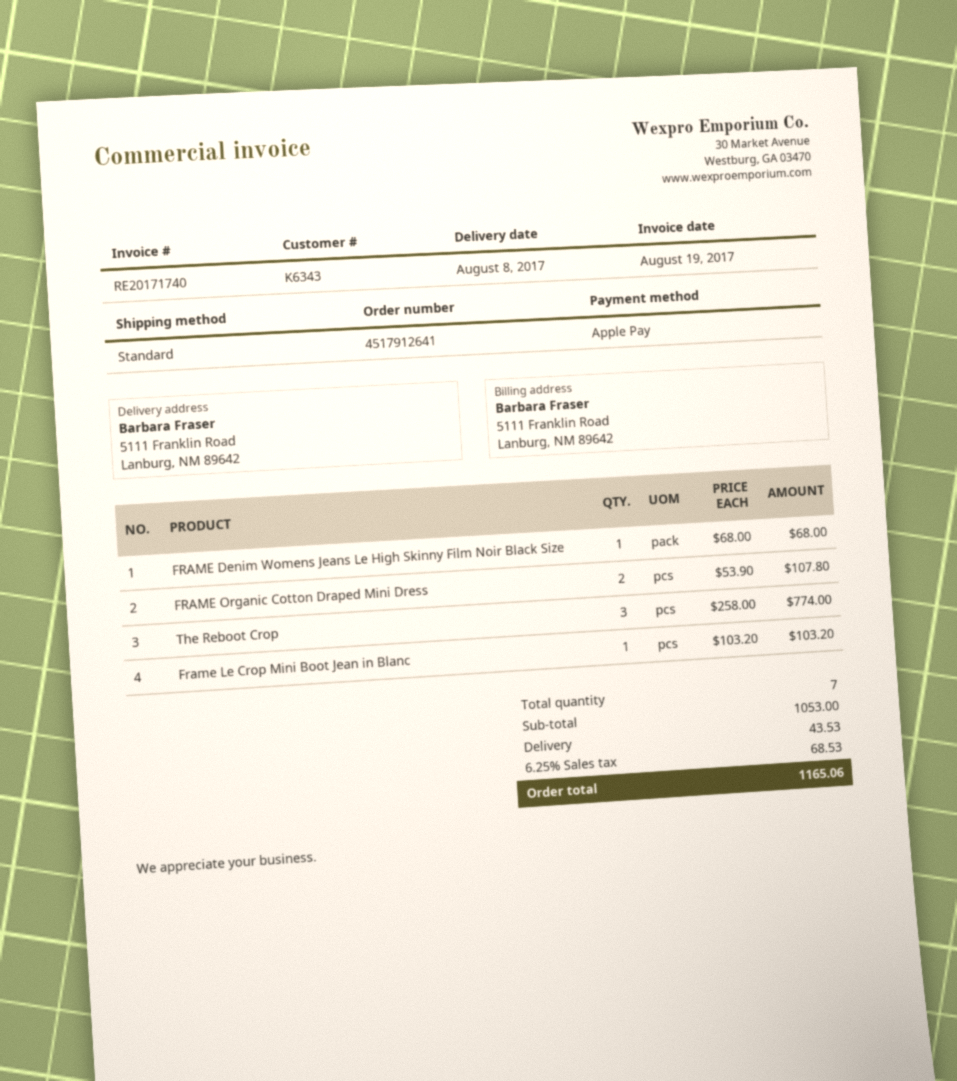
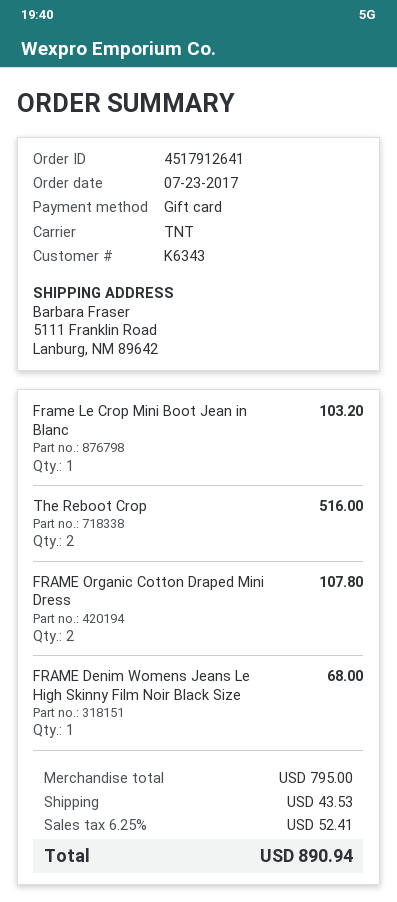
payment method: Apple Pay -> gift card
shipping method: standard -> TNT
The Reboot Crop: 3 for 774.00 -> 2 for 516.00
subtotal: 1053.00 -> 795.00
tax: 6.25% = 68.53 -> 6.25% = 52.41
total: 1165.06 -> 890.94

